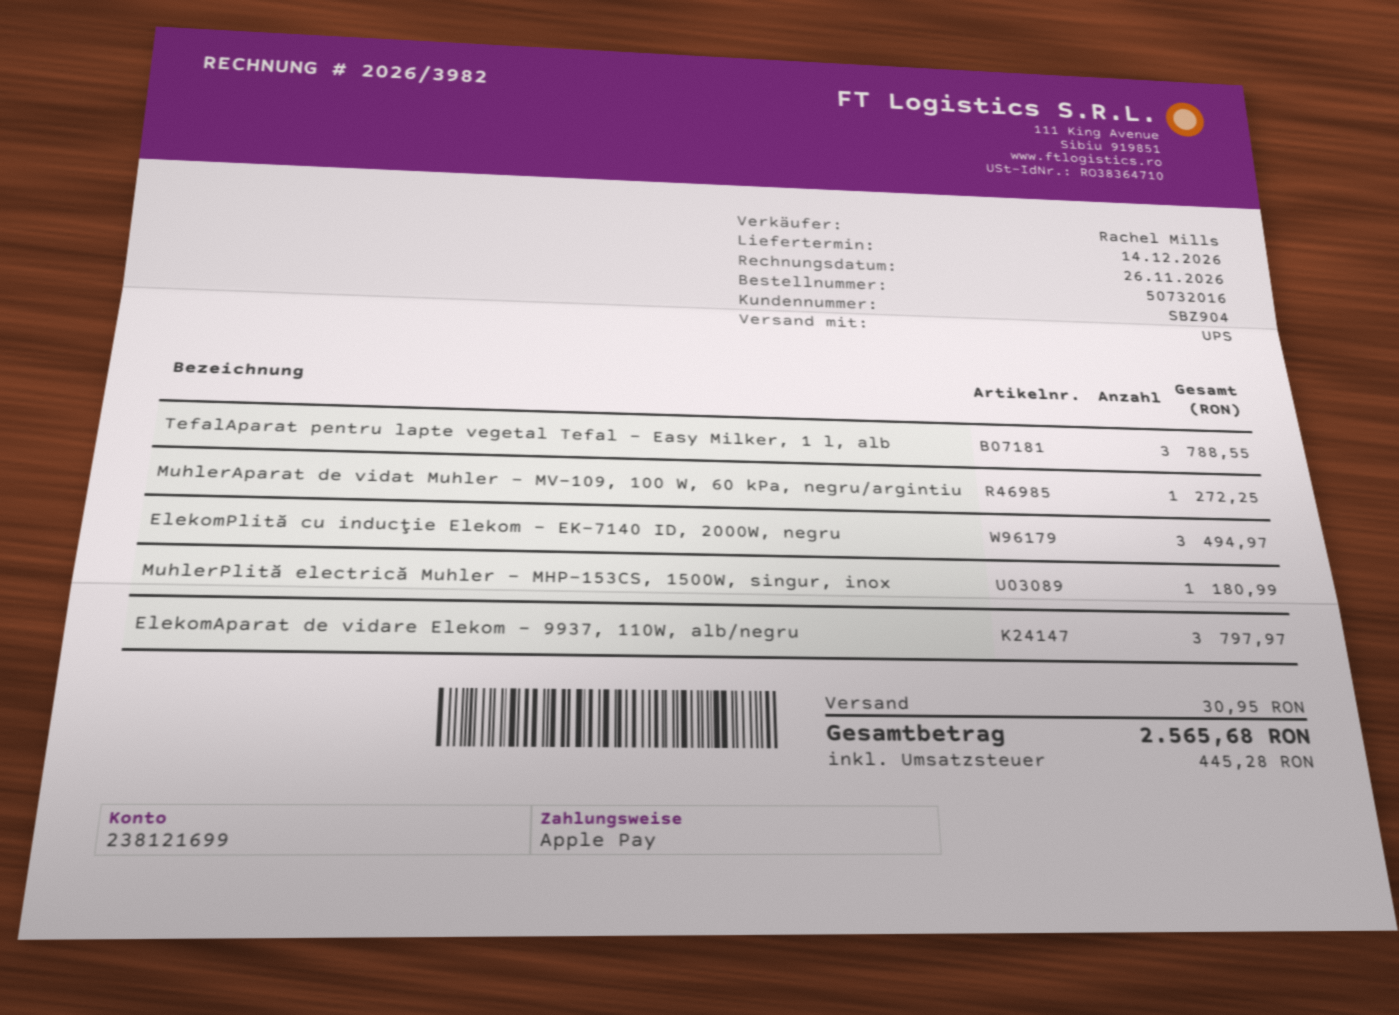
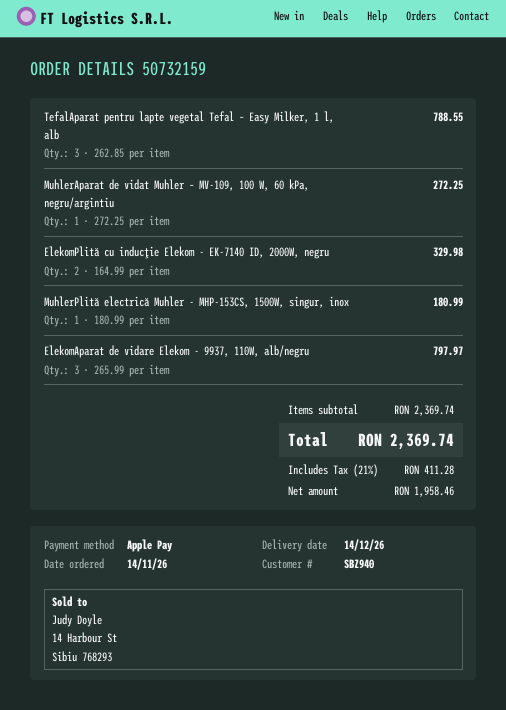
order number: 50732016 -> 50732159
customer number: SBZ904 -> SBZ940
ElekomPlită cu inducţie Elekom - EK-7140 ID, 2000W, negru: 3 for 494.97 -> 2 for 329.98
shipping: 30.95 -> none
tax: 445.28 -> 411.28
total: 2565.68 -> 2369.74

